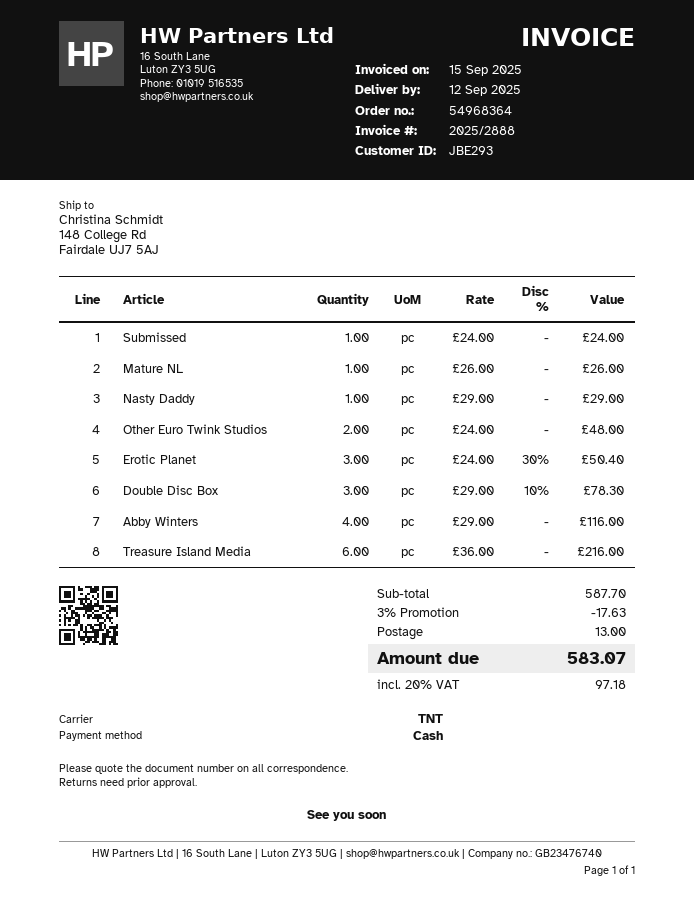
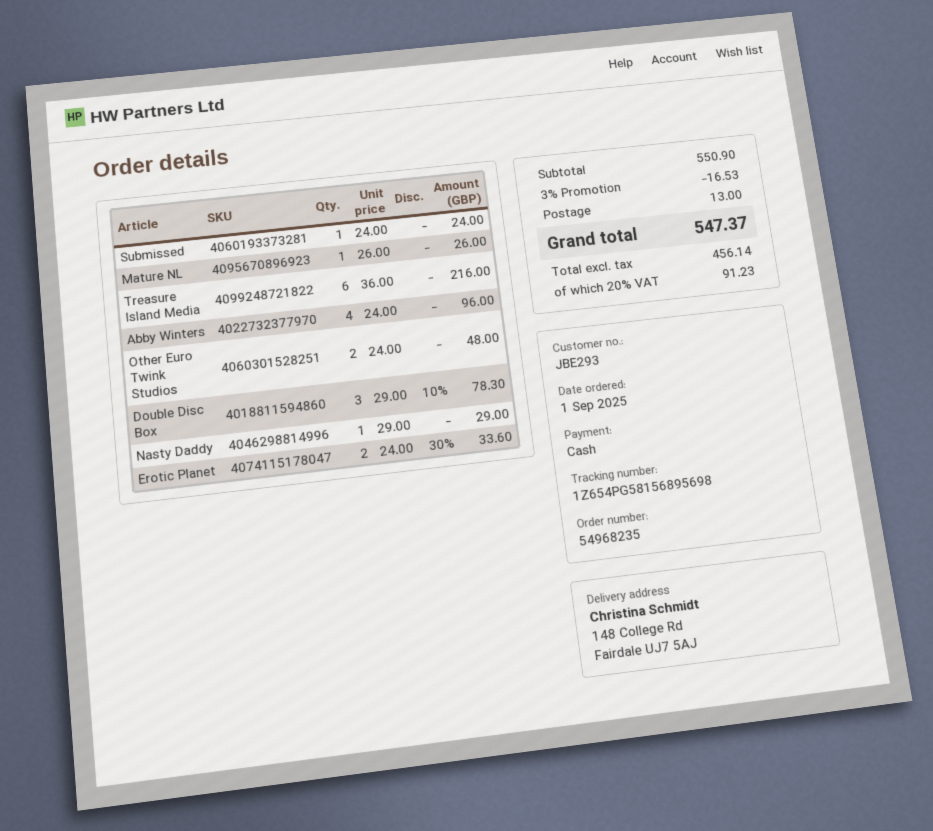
order number: 54968364 -> 54968235
Erotic Planet: 3 x 24.00 - 30% = 50.40 -> 2 x 24.00 - 30% = 33.60
Abby Winters: 4 x 29.00 = 116.00 -> 4 x 24.00 = 96.00
subtotal: 587.70 -> 550.90
discount: 3% = 17.63 -> 3% = 16.53
tax: 20% = 97.18 -> 20% = 91.23
total: 583.07 -> 547.37

